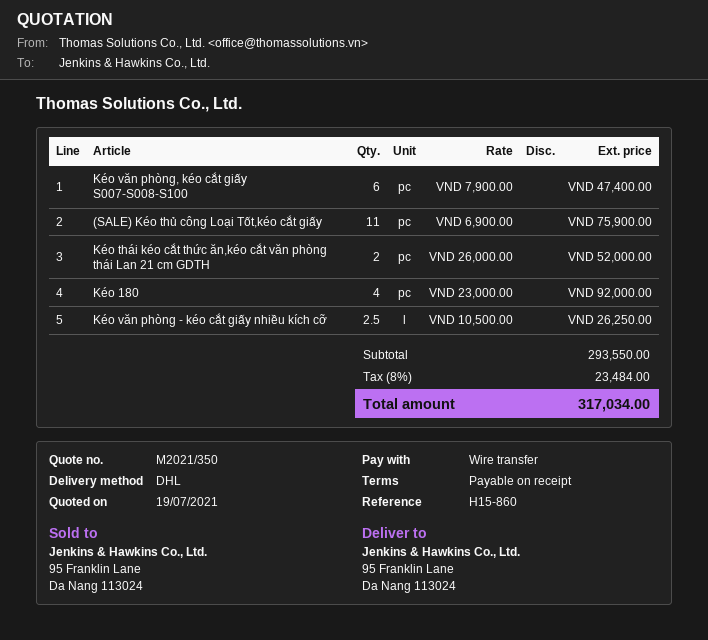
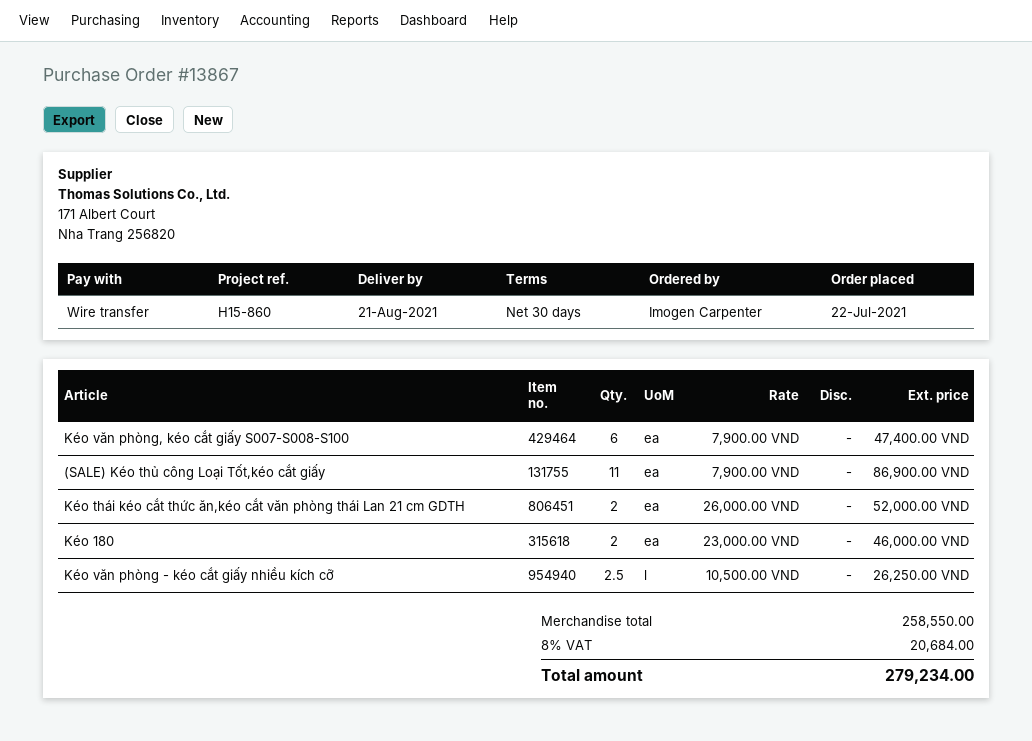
payment terms: on receipt -> 30 days
(SALE) Kéo thủ công Loại Tốt,kéo cắt giấy: 11 x 6900.00 = 75900.00 -> 11 x 7900.00 = 86900.00
Kéo 180: 4 x 23000.00 = 92000.00 -> 2 x 23000.00 = 46000.00
subtotal: 293550.00 -> 258550.00
tax: 8% = 23484.00 -> 8% = 20684.00
total: 317034.00 -> 279234.00

